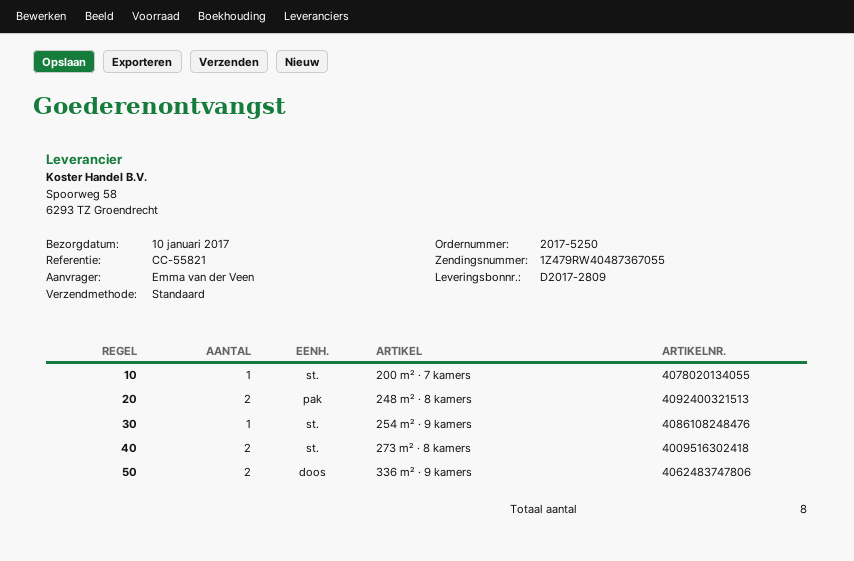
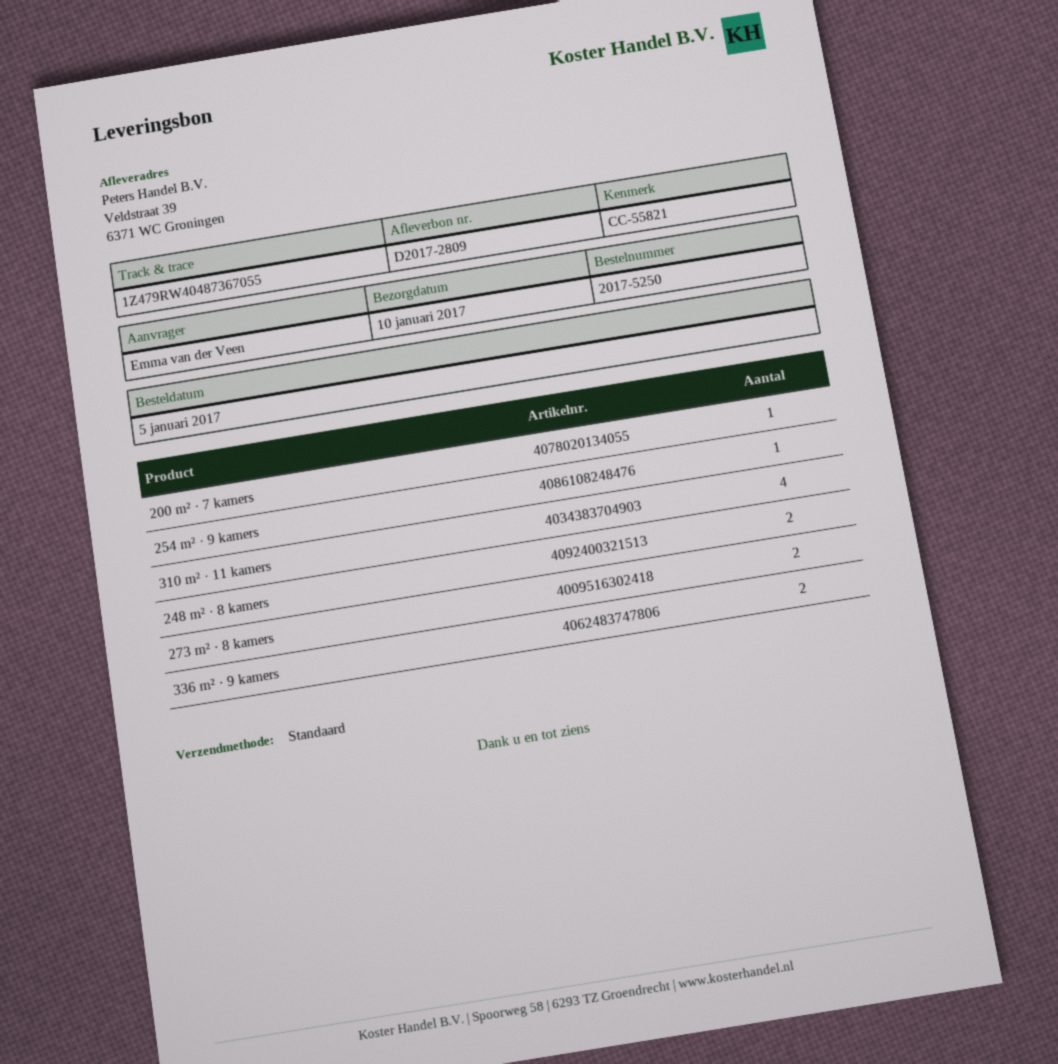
310 m² · 11 kamers: none -> 4

